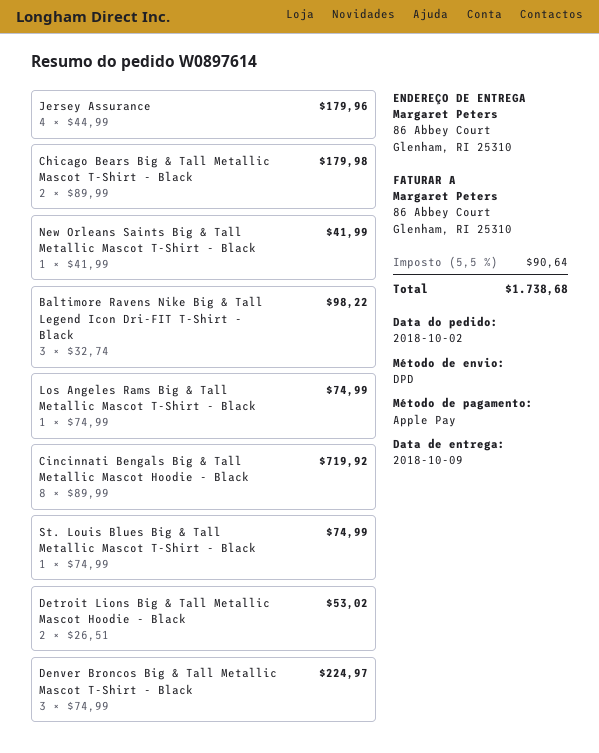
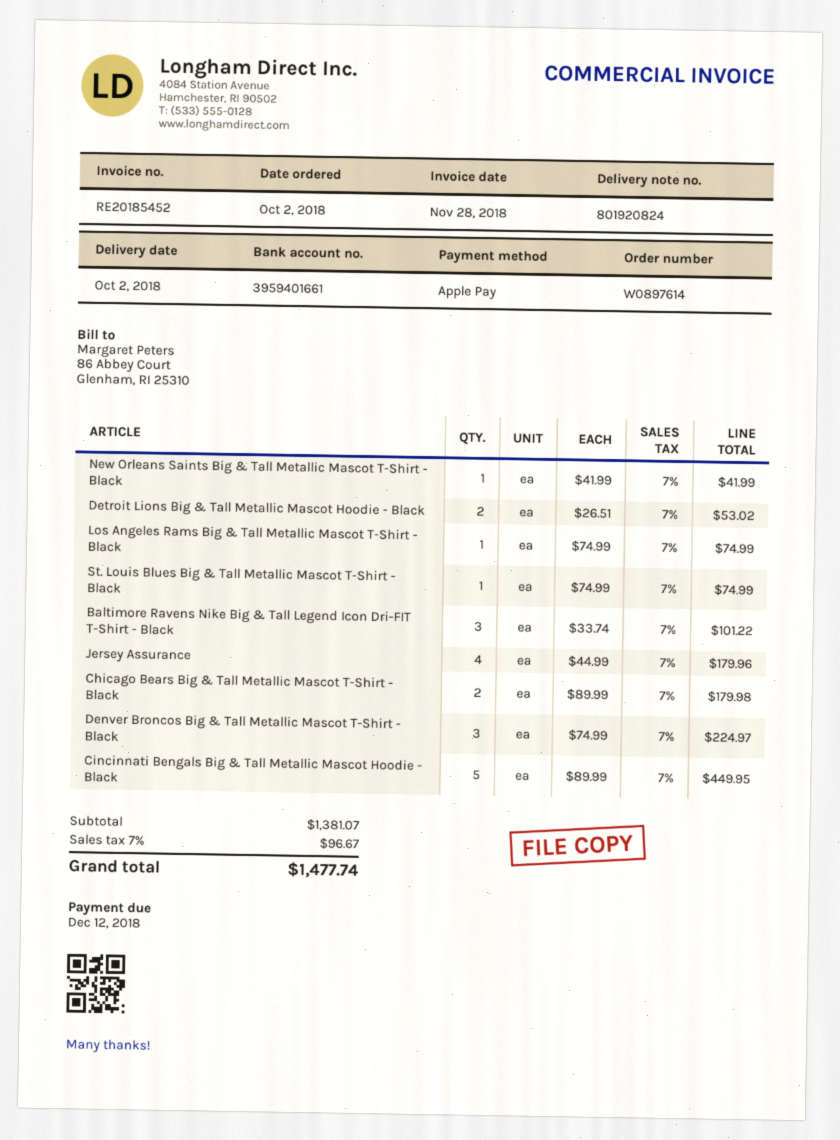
delivery date: 2018-10-09 -> 2018-10-02
Baltimore Ravens Nike Big & Tall Legend Icon Dri-FIT T-Shirt - Black: 3 x 32.74 = 98.22 -> 3 x 33.74 = 101.22
Cincinnati Bengals Big & Tall Metallic Mascot Hoodie - Black: 8 x 89.99 = 719.92 -> 5 x 89.99 = 449.95
tax: 5.5% = 90.64 -> 7% = 96.67
total: 1738.68 -> 1477.74

